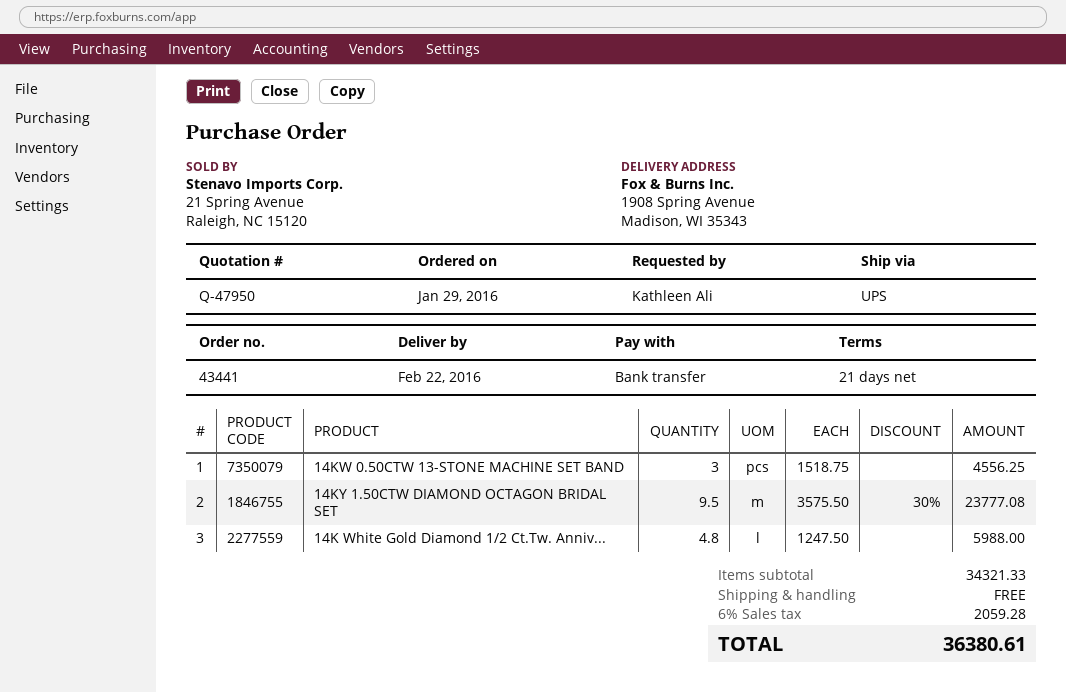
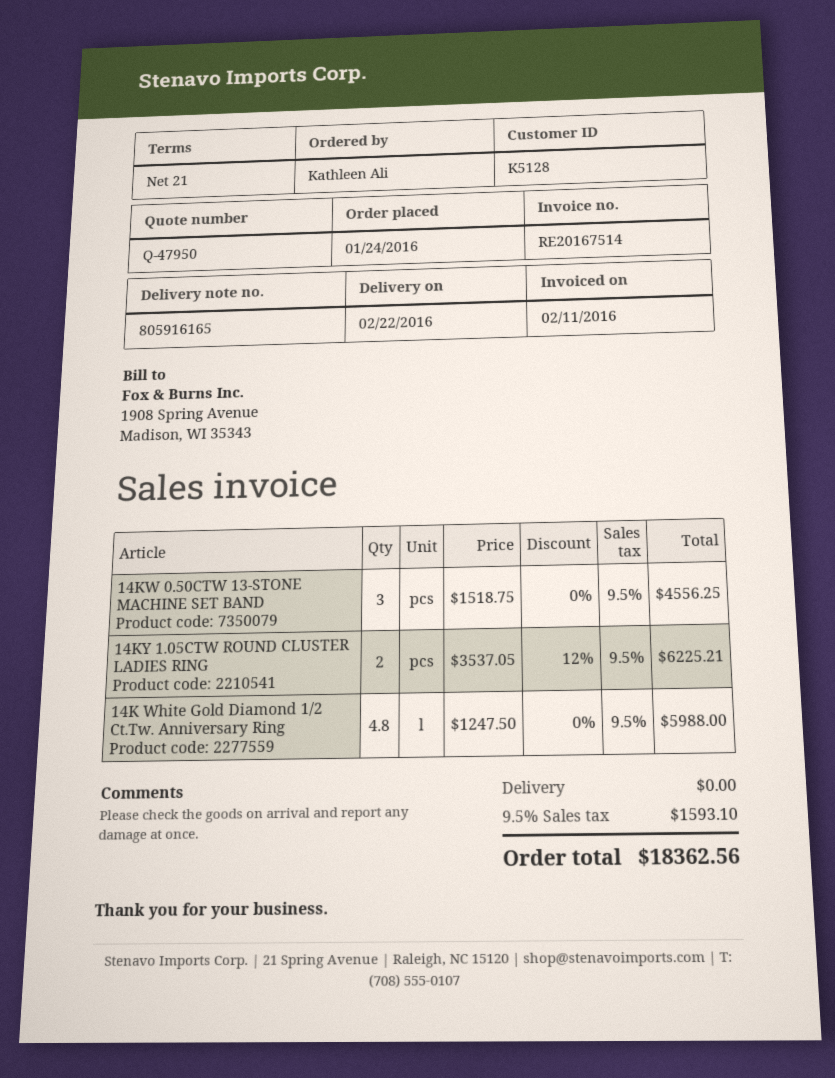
order date: 2016-01-29 -> 2016-01-24
14KY 1.50CTW DIAMOND OCTAGON BRIDAL SET: 9.5 x 3575.50 - 30% = 23777.08 -> none
14KY 1.05CTW ROUND CLUSTER LADIES RING: none -> 2 x 3537.05 - 12% = 6225.21
tax: 6% = 2059.28 -> 9.5% = 1593.10
total: 36380.61 -> 18362.56

